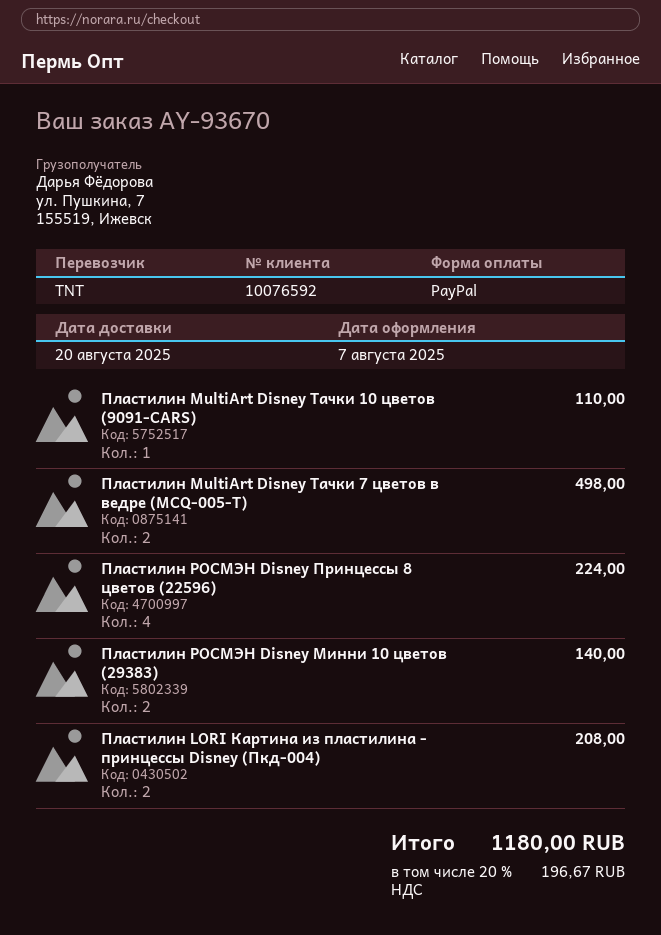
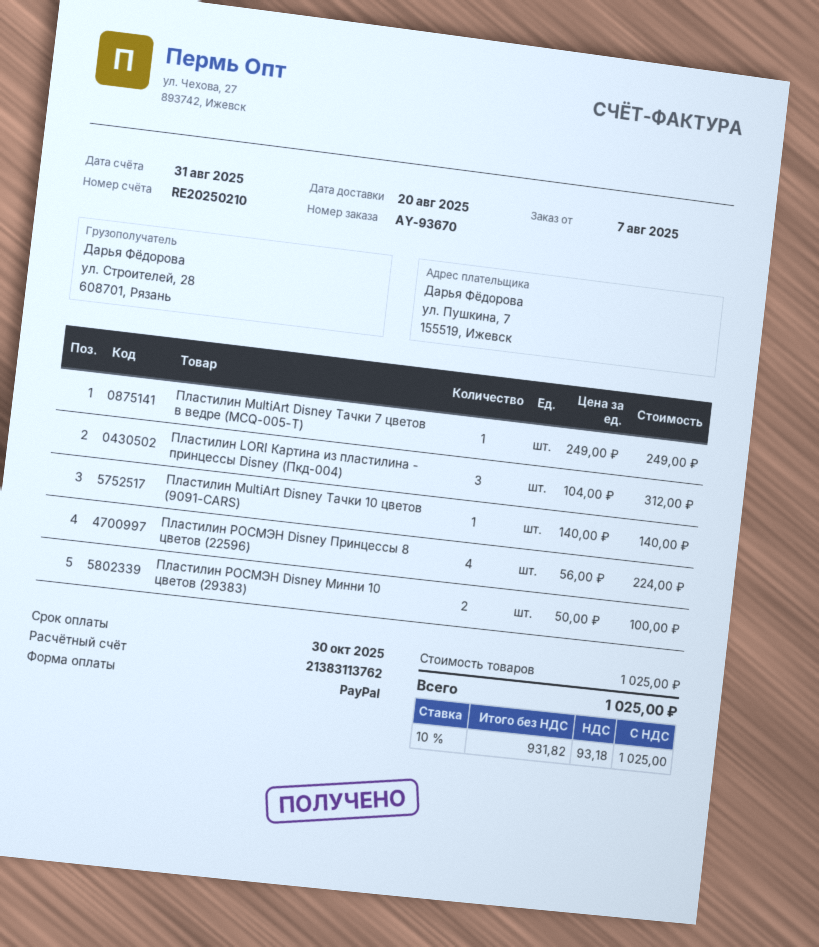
ship to: ул. Пушкина, 7, 155519, Ижевск -> ул. Строителей, 28, 608701, Рязань
Пластилин MultiArt Disney Тачки 10 цветов (9091-CARS): 1 for 110.00 -> 1 for 140.00
Пластилин MultiArt Disney Тачки 7 цветов в ведре (MCQ-005-T): 2 for 498.00 -> 1 for 249.00
Пластилин РОСМЭН Disney Минни 10 цветов (29383): 2 for 140.00 -> 2 for 100.00
Пластилин LORI Картина из пластилина - принцессы Disney (Пкд-004): 2 for 208.00 -> 3 for 312.00
tax: 20% = 196.67 -> 10% = 93.18
total: 1180.00 -> 1025.00

